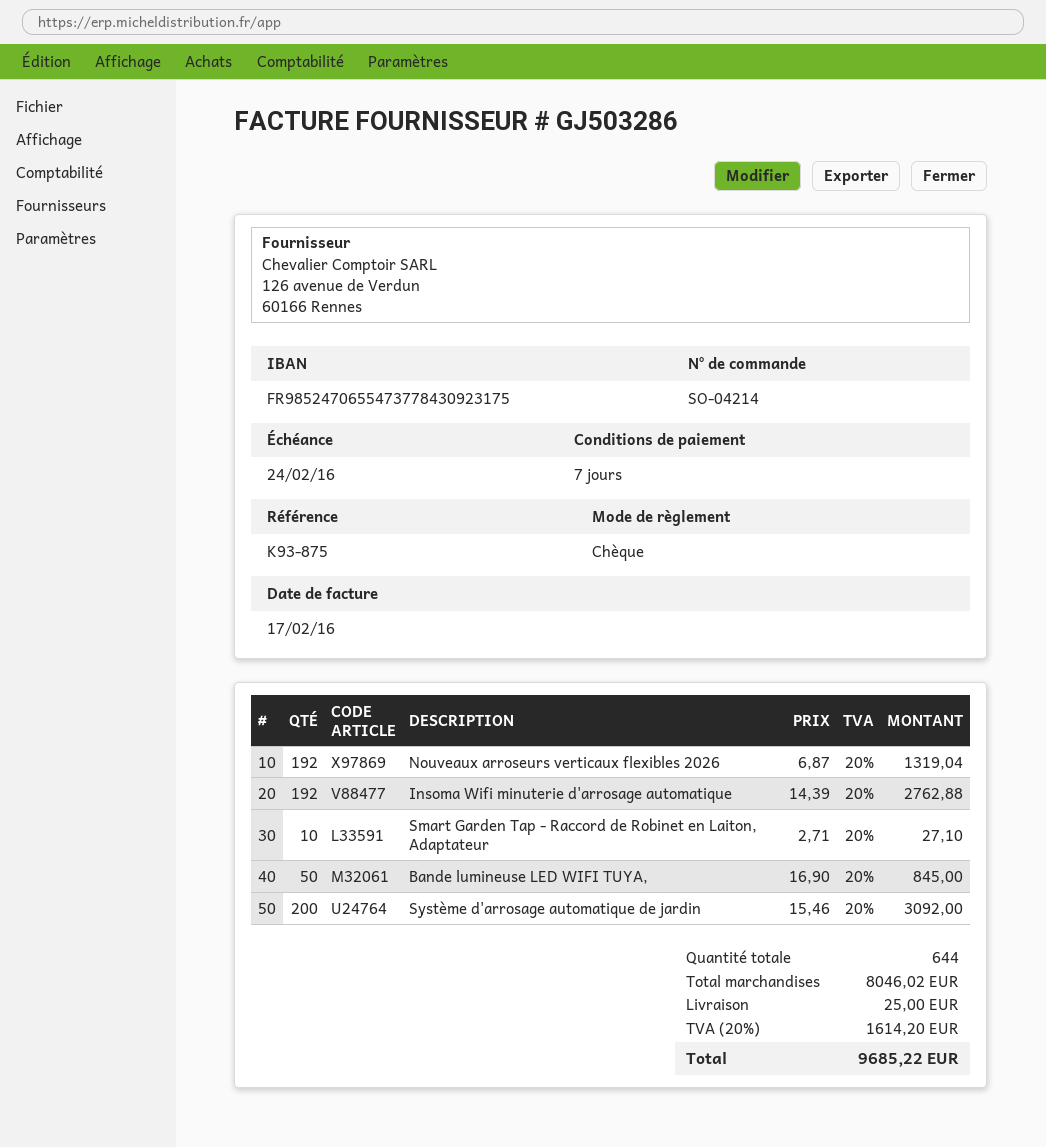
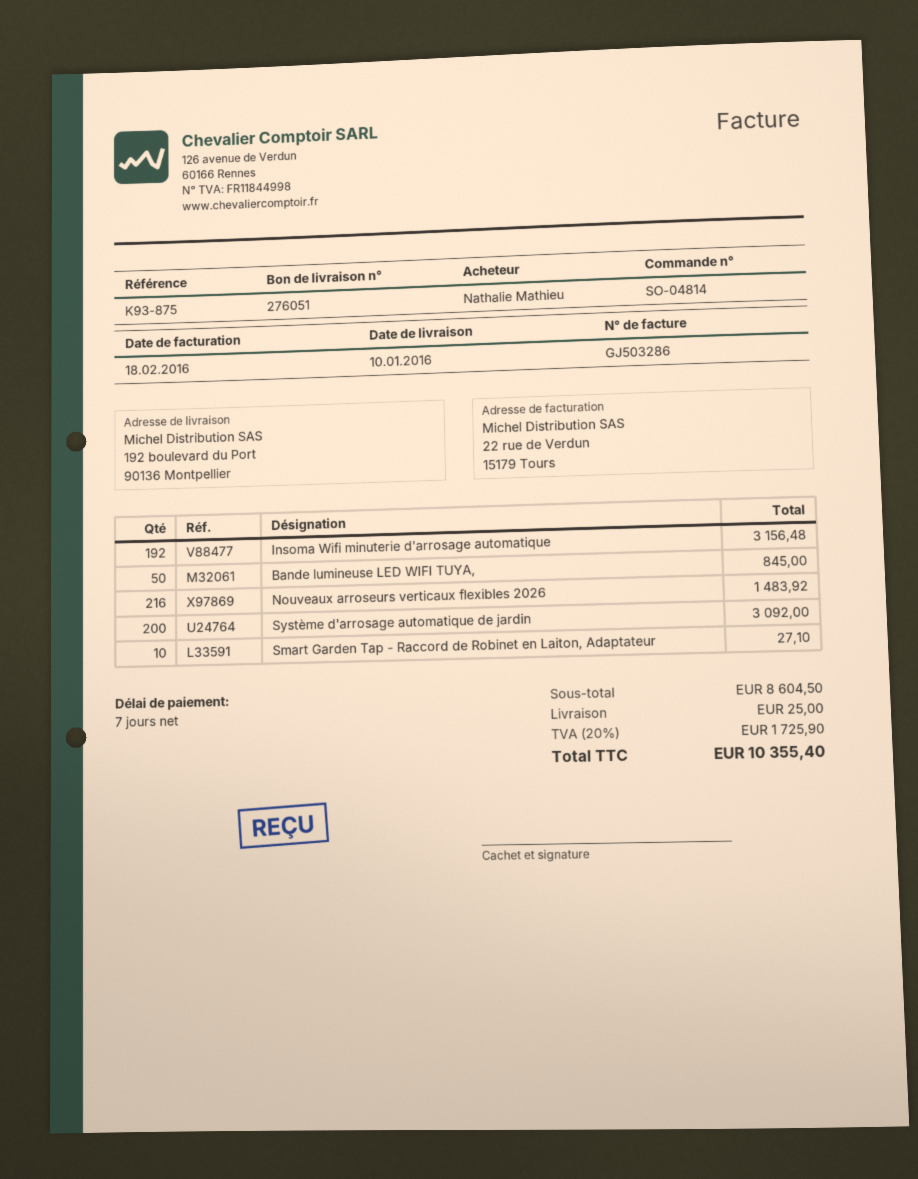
order number: SO-04214 -> SO-04814
invoice date: 2016-02-17 -> 2016-02-18
Nouveaux arroseurs verticaux flexibles 2026: 192 for 1319.04 -> 216 for 1483.92
Insoma Wifi minuterie d'arrosage automatique: 192 for 2762.88 -> 192 for 3156.48
subtotal: 8046.02 -> 8604.50
tax: 20% = 1614.20 -> 20% = 1725.90
total: 9685.22 -> 10355.40

